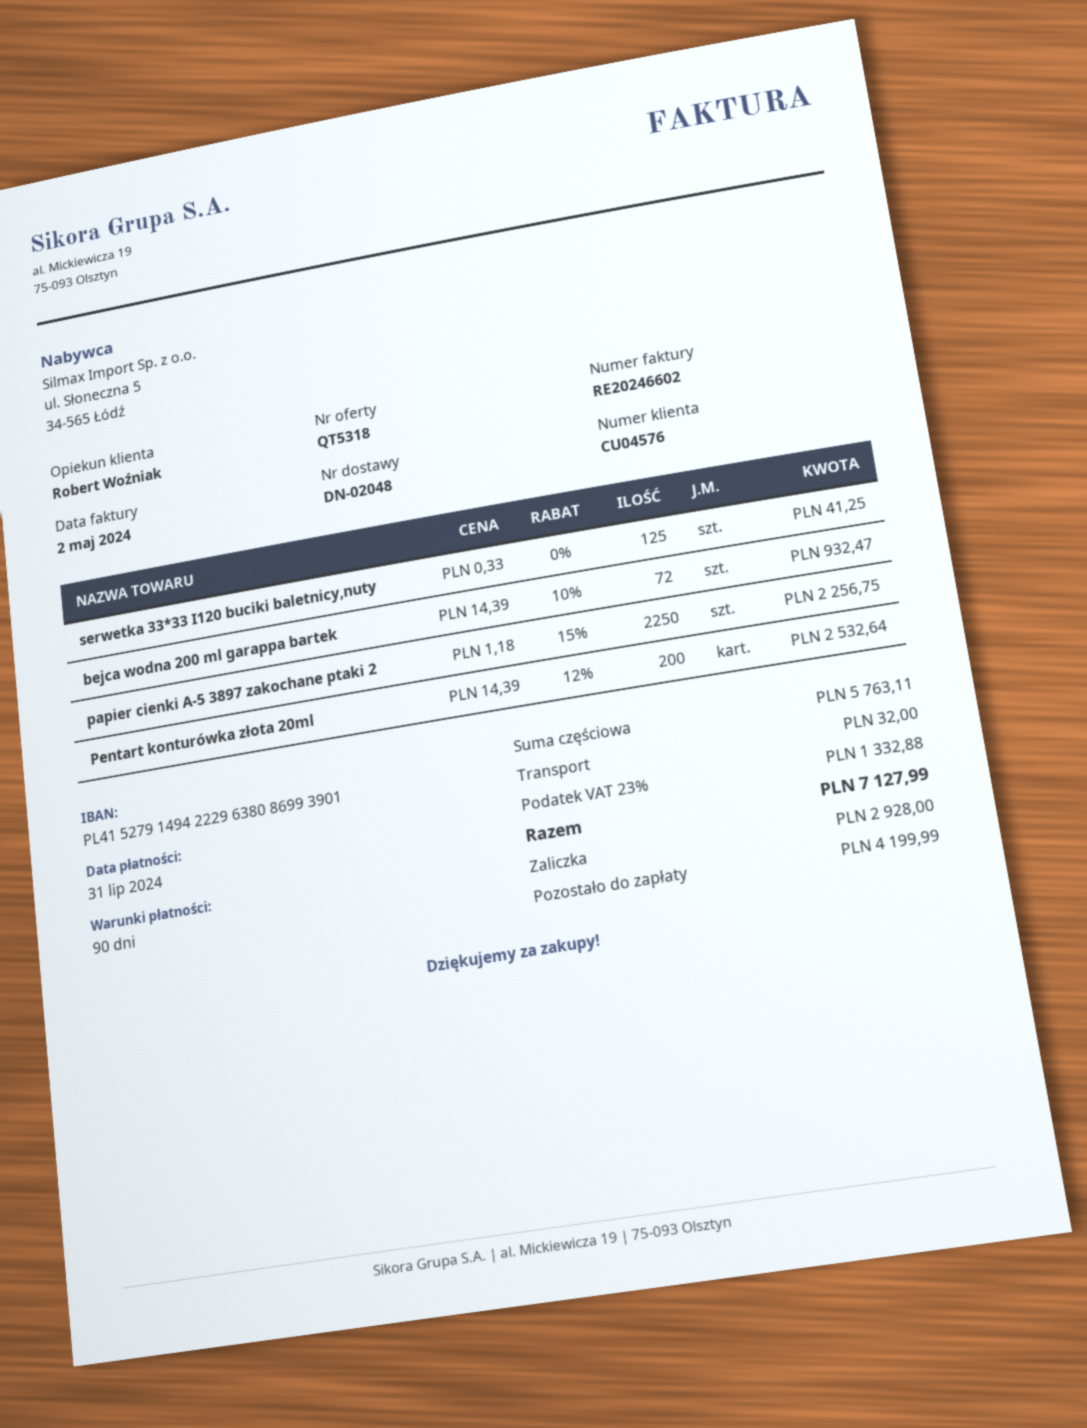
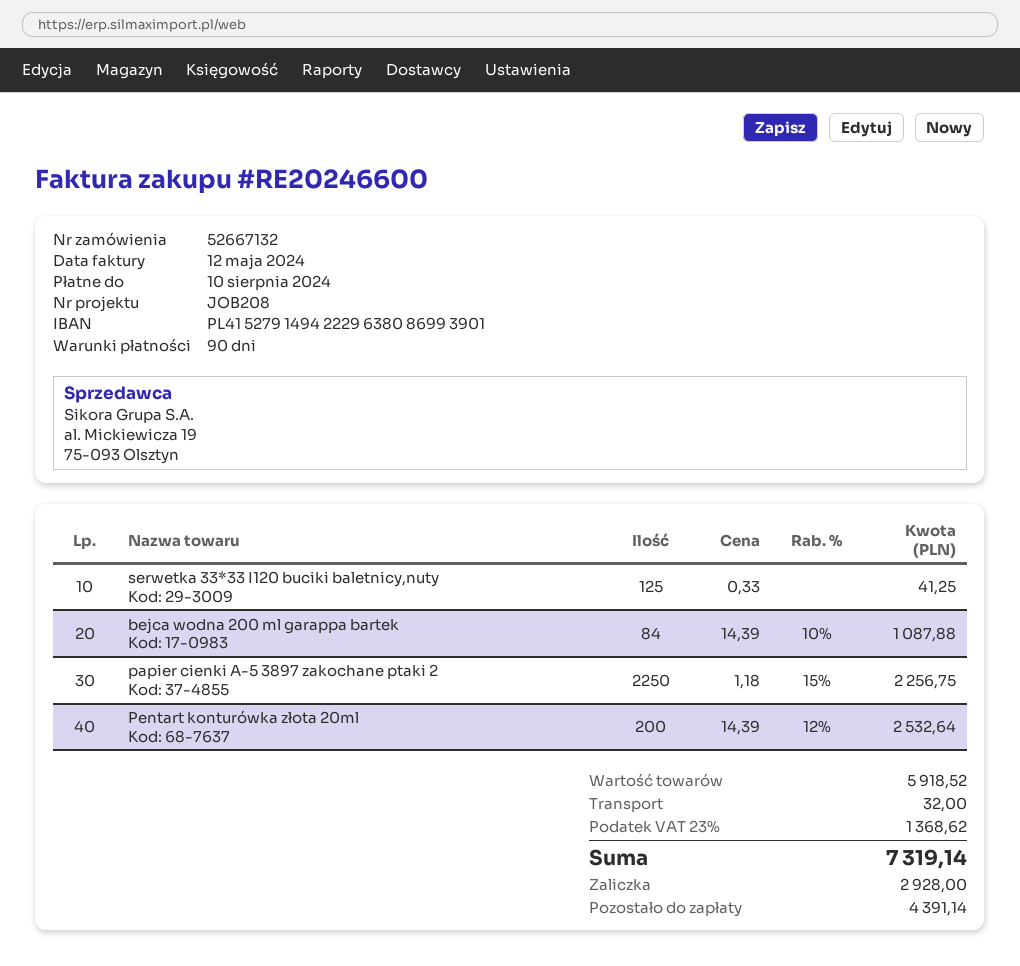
invoice number: RE20246602 -> RE20246600
invoice date: 2024-05-02 -> 2024-05-12
due date: 2024-07-31 -> 2024-08-10
bejca wodna 200 ml garappa bartek: 72 x 14.39 - 10% = 932.47 -> 84 x 14.39 - 10% = 1087.88
subtotal: 5763.11 -> 5918.52
tax: 23% = 1332.88 -> 23% = 1368.62
total: 7127.99 -> 7319.14
balance: 4199.99 -> 4391.14

